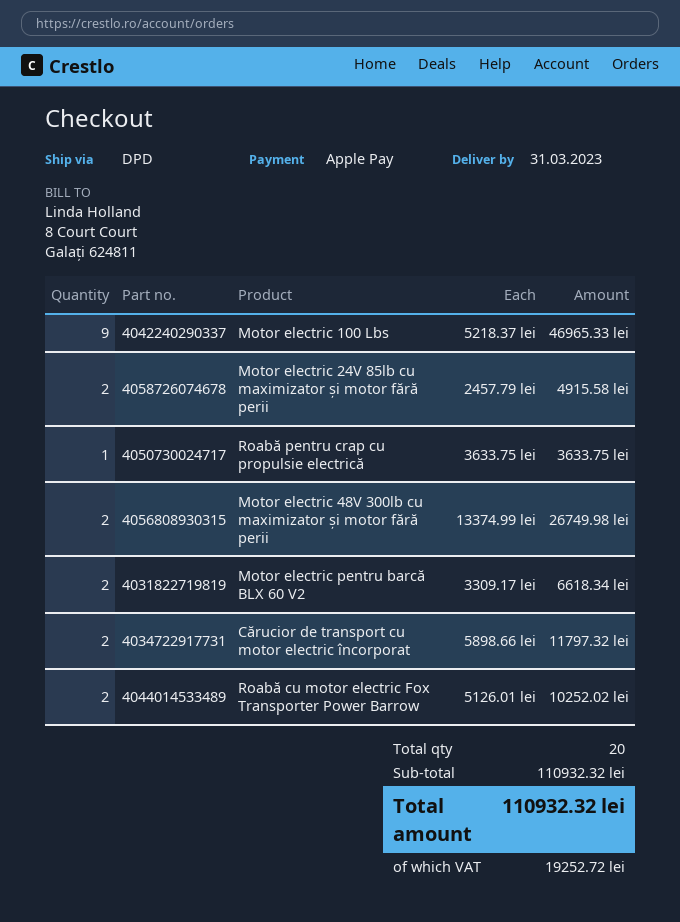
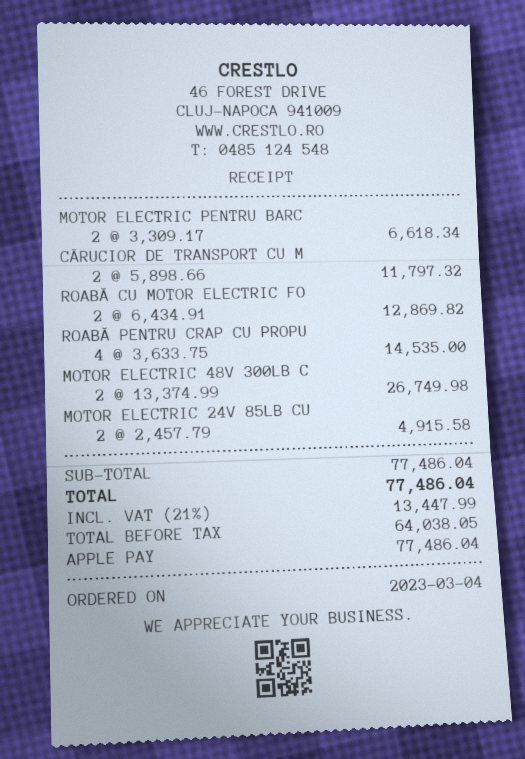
Motor electric 100 Lbs: 9 x 5218.37 = 46965.33 -> none
Roabă pentru crap cu propulsie electrică: 1 x 3633.75 = 3633.75 -> 4 x 3633.75 = 14535.00
Roabă cu motor electric Fox Transporter Power Barrow: 2 x 5126.01 = 10252.02 -> 2 x 6434.91 = 12869.82
subtotal: 110932.32 -> 77486.04
tax: 19252.72 -> 13447.99
total: 110932.32 -> 77486.04

